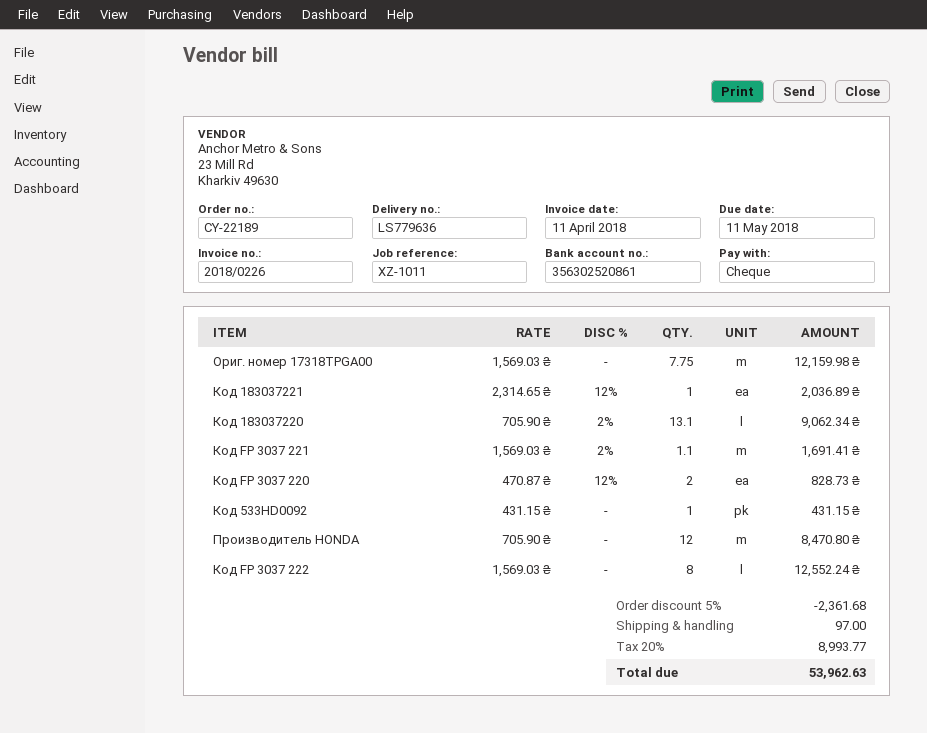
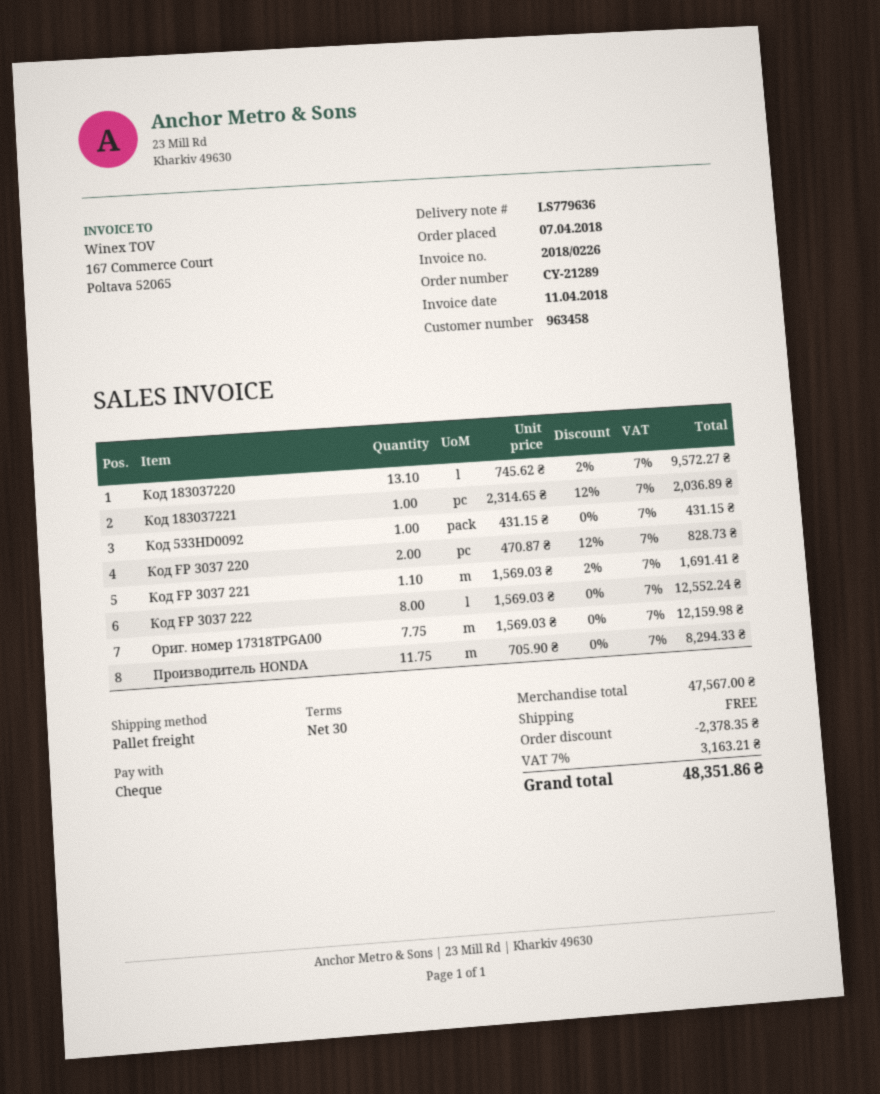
order number: CY-22189 -> CY-21289
Код 183037220: 13.1 x 705.90 - 2% = 9062.34 -> 13.1 x 745.62 - 2% = 9572.27
Производитель HONDA: 12 x 705.90 = 8470.80 -> 11.75 x 705.90 = 8294.33
discount: 2361.68 -> 2378.35
shipping: 97.00 -> 0.00
tax: 20% = 8993.77 -> 7% = 3163.21
total: 53962.63 -> 48351.86

